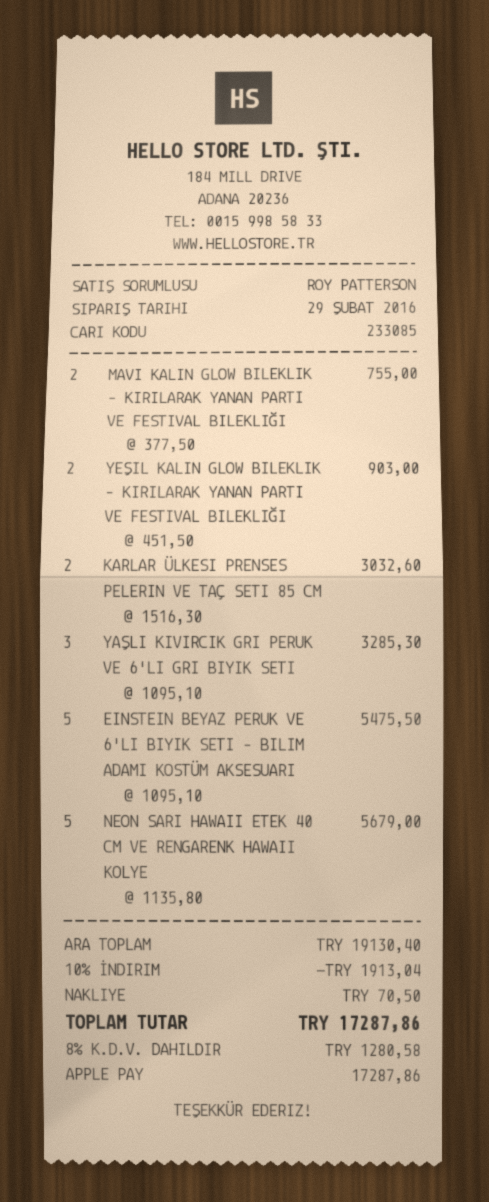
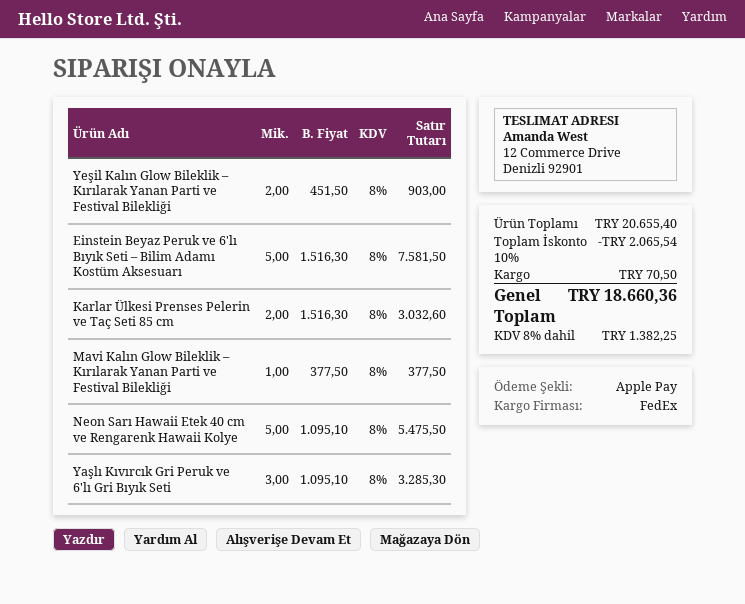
MAVI KALIN GLOW BILEKLIK – KIRILARAK YANAN PARTI VE FESTIVAL BILEKLIĞI: 2 x 377.50 = 755.00 -> 1 x 377.50 = 377.50
EINSTEIN BEYAZ PERUK VE 6'LI BIYIK SETI – BILIM ADAMI KOSTÜM AKSESUARI: 5 x 1095.10 = 5475.50 -> 5 x 1516.30 = 7581.50
NEON SARI HAWAII ETEK 40 CM VE RENGARENK HAWAII KOLYE: 5 x 1135.80 = 5679.00 -> 5 x 1095.10 = 5475.50
subtotal: 19130.40 -> 20655.40
discount: 10% = 1913.04 -> 10% = 2065.54
tax: 8% = 1280.58 -> 8% = 1382.25
total: 17287.86 -> 18660.36

